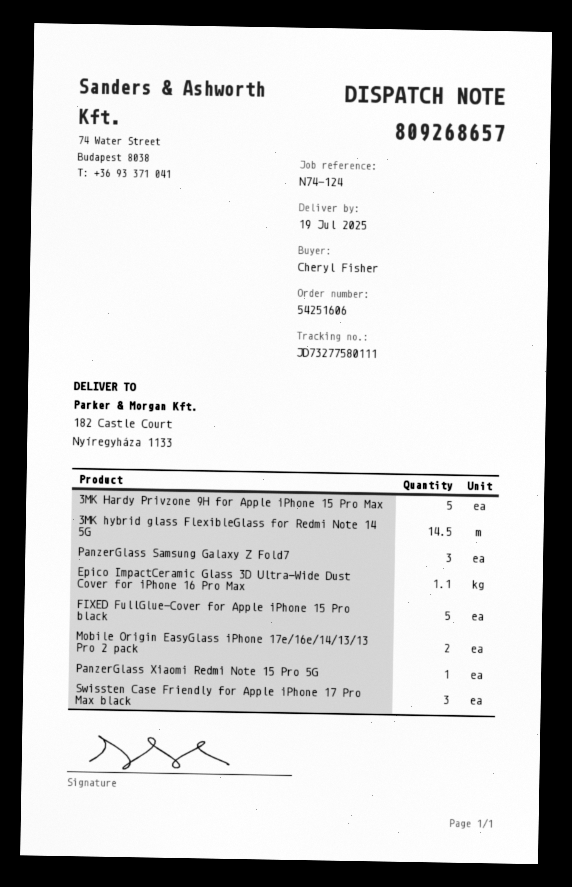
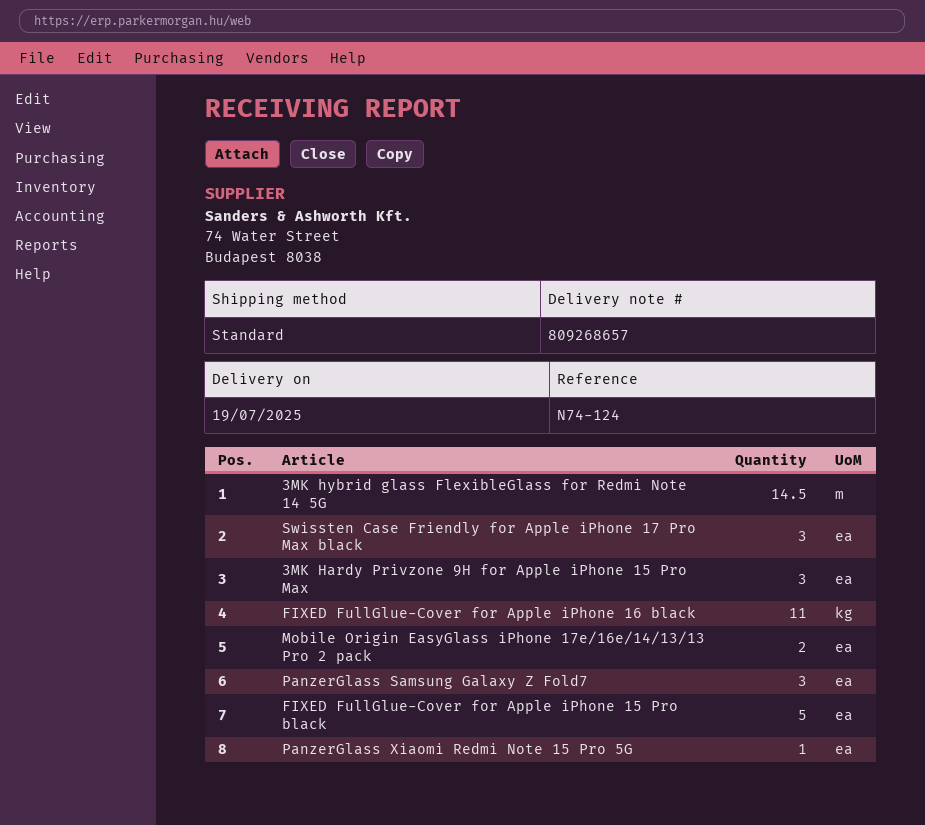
3MK Hardy Privzone 9H for Apple iPhone 15 Pro Max: 5 -> 3
Epico ImpactCeramic Glass 3D Ultra-Wide Dust Cover for iPhone 16 Pro Max: 1.1 -> none
FIXED FullGlue-Cover for Apple iPhone 16 black: none -> 11

